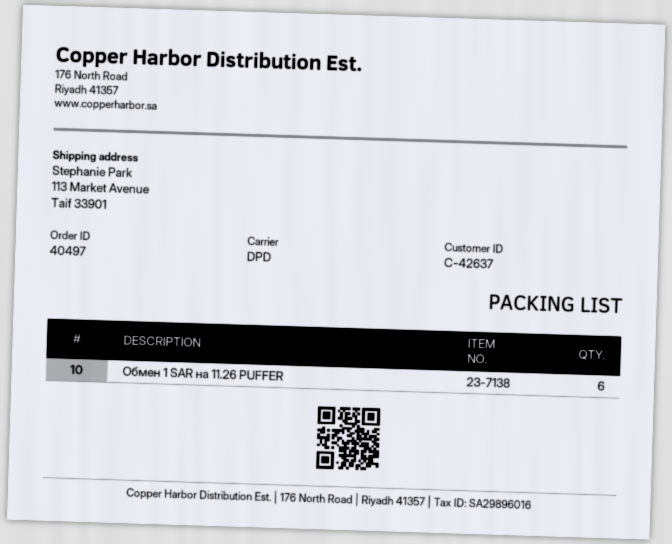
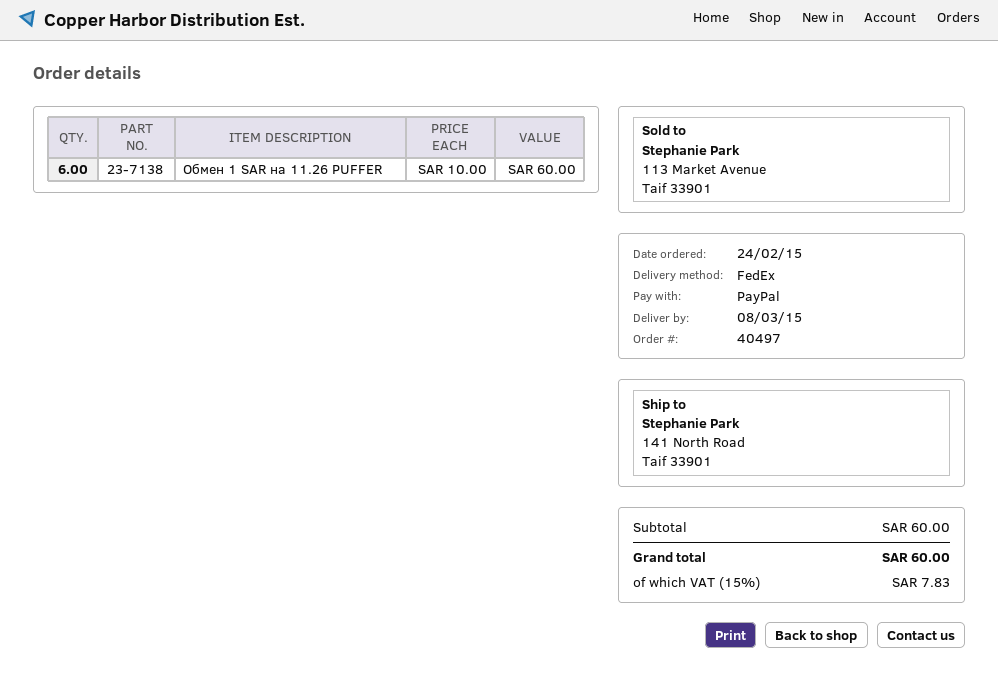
shipping method: DPD -> FedEx
ship to: 113 Market Avenue, Taif 33901 -> 141 North Road, Taif 33901

